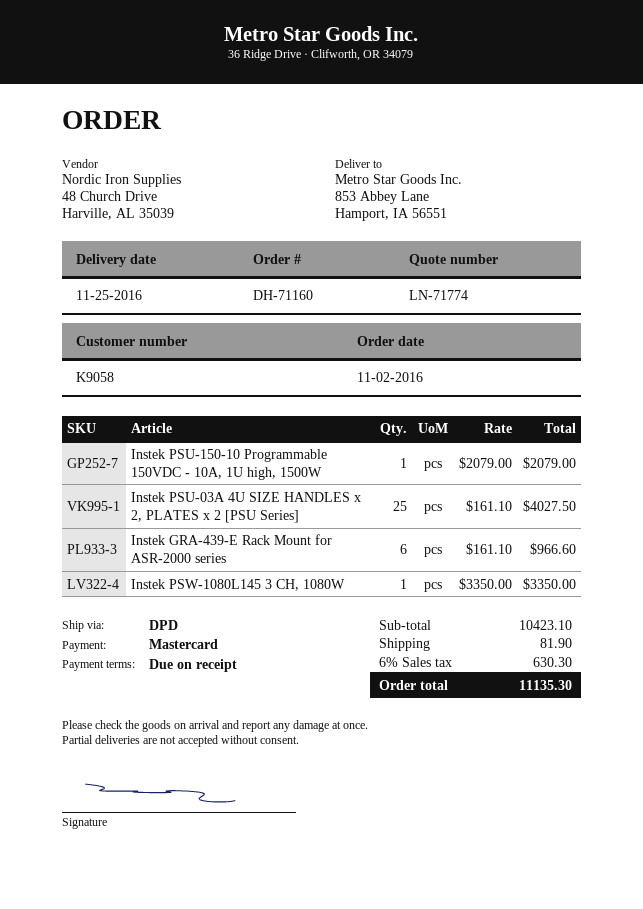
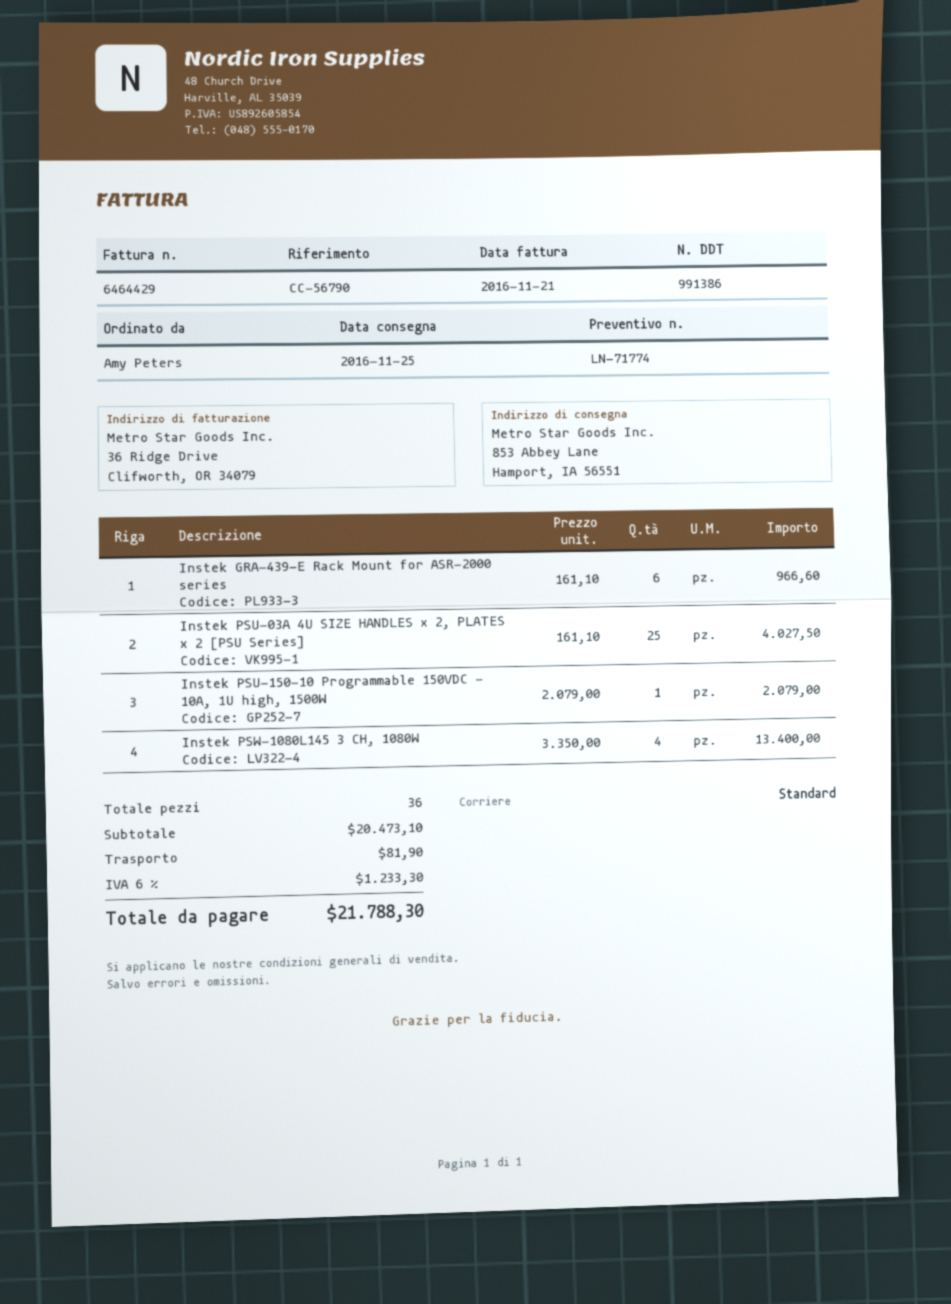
shipping method: DPD -> standard
Instek PSW-1080L145 3 CH, 1080W: 1 x 3350.00 = 3350.00 -> 4 x 3350.00 = 13400.00
subtotal: 10423.10 -> 20473.10
tax: 6% = 630.30 -> 6% = 1233.30
total: 11135.30 -> 21788.30

